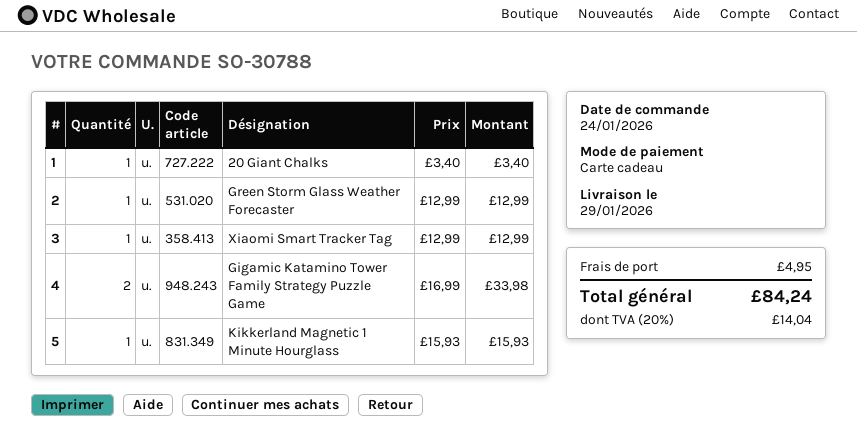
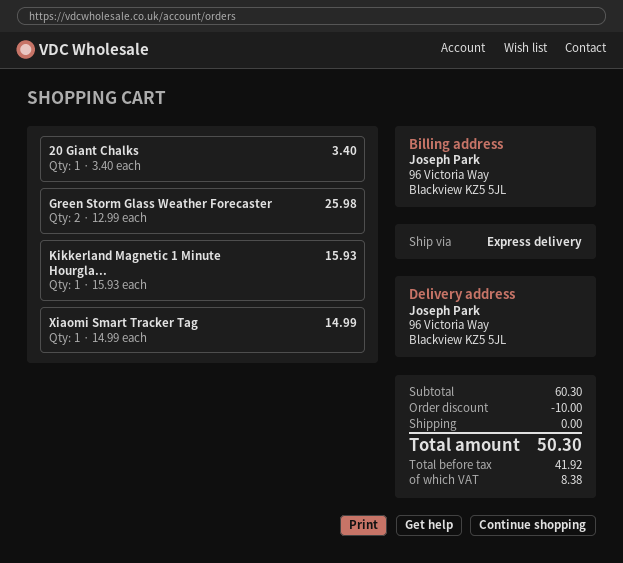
Green Storm Glass Weather Forecaster: 1 x 12.99 = 12.99 -> 2 x 12.99 = 25.98
Xiaomi Smart Tracker Tag: 1 x 12.99 = 12.99 -> 1 x 14.99 = 14.99
Gigamic Katamino Tower Family Strategy Puzzle Game: 2 x 16.99 = 33.98 -> none
discount: none -> 10.00
shipping: 4.95 -> 0.00
tax: 14.04 -> 8.38
total: 84.24 -> 50.30

